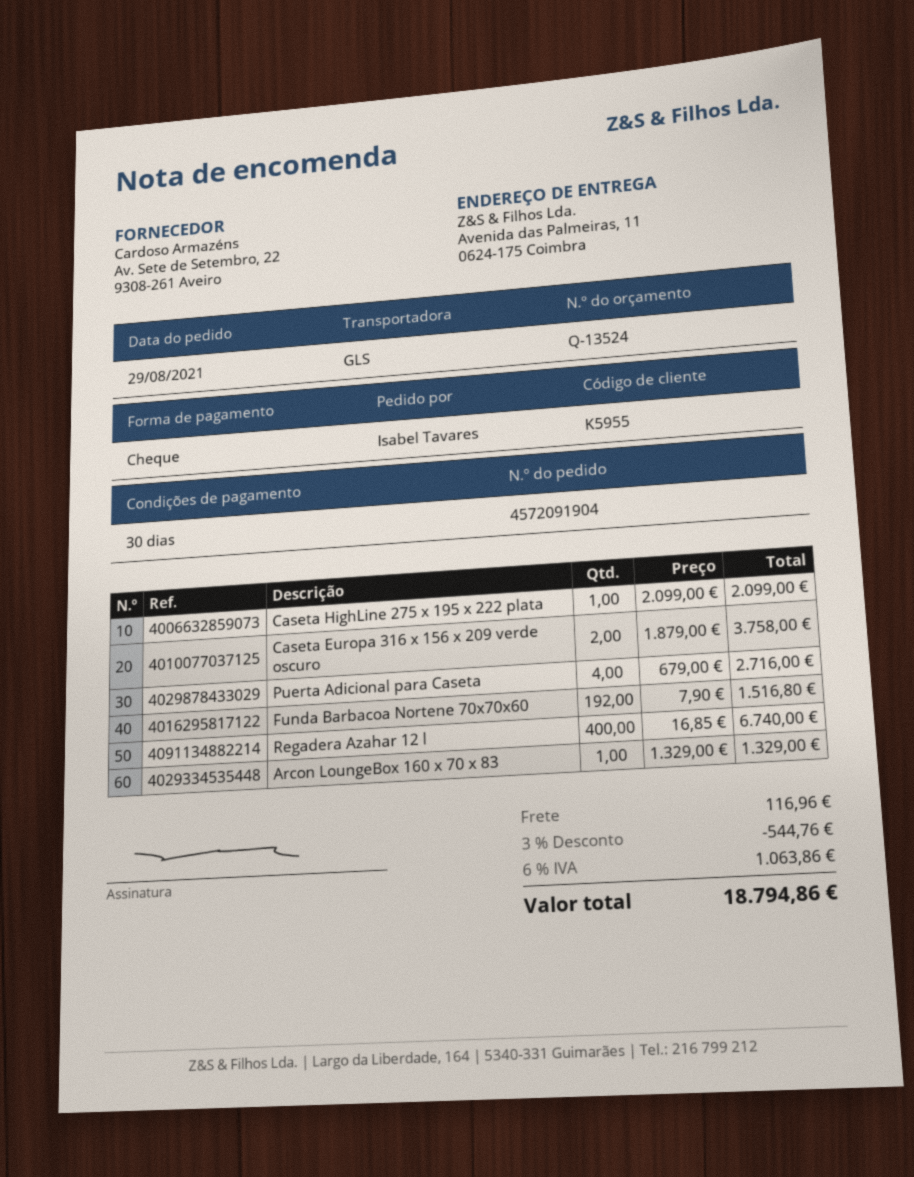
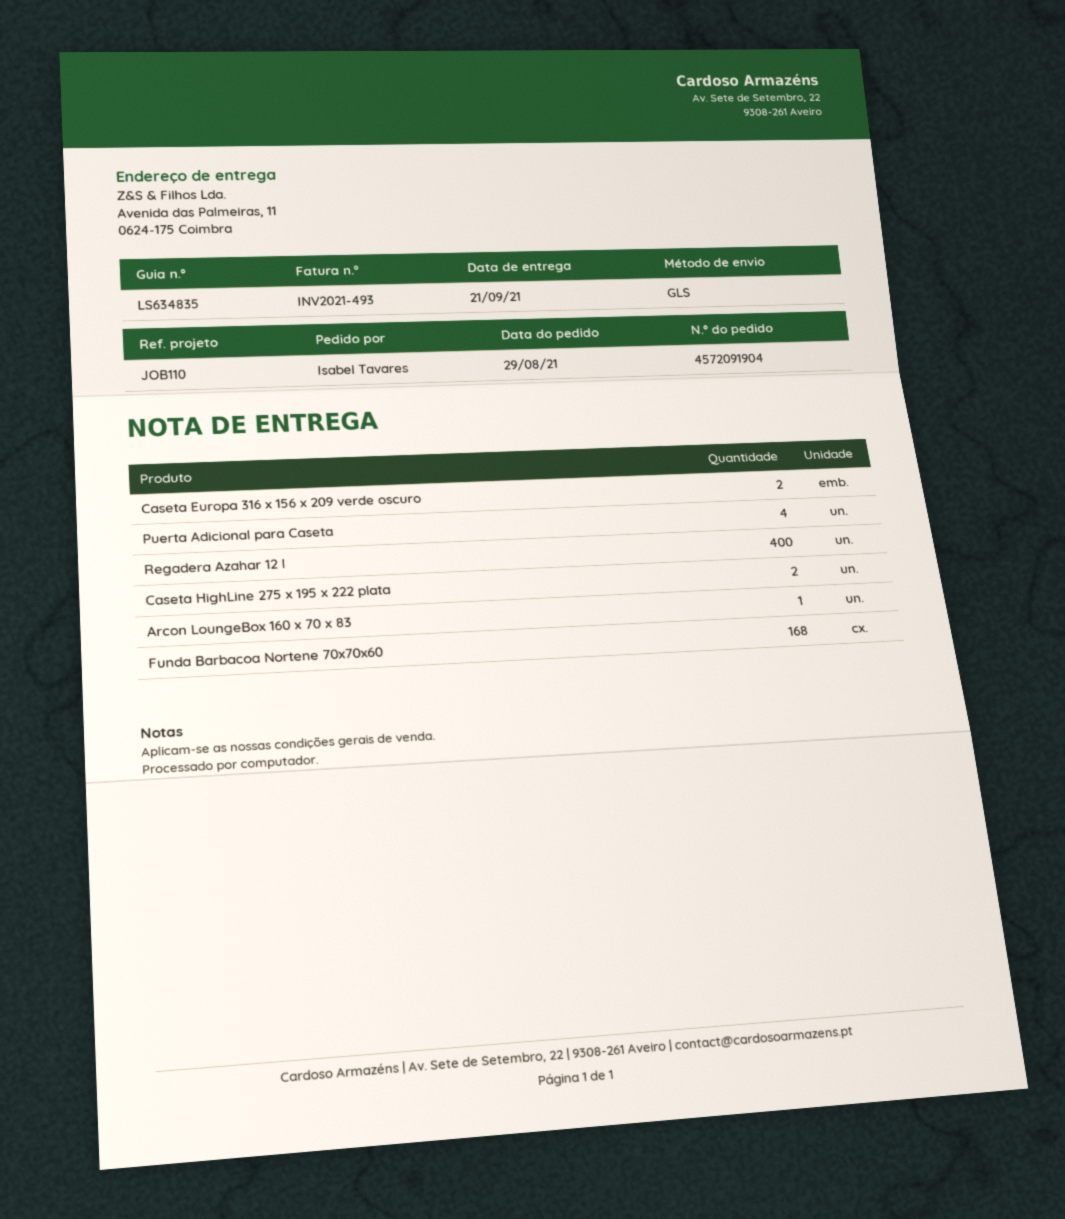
Caseta HighLine 275 x 195 x 222 plata: 1 -> 2
Funda Barbacoa Nortene 70x70x60: 192 -> 168

